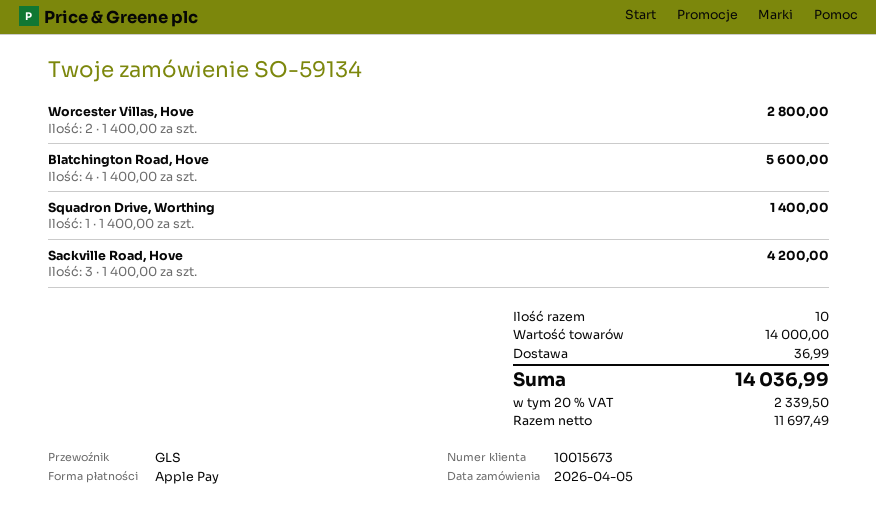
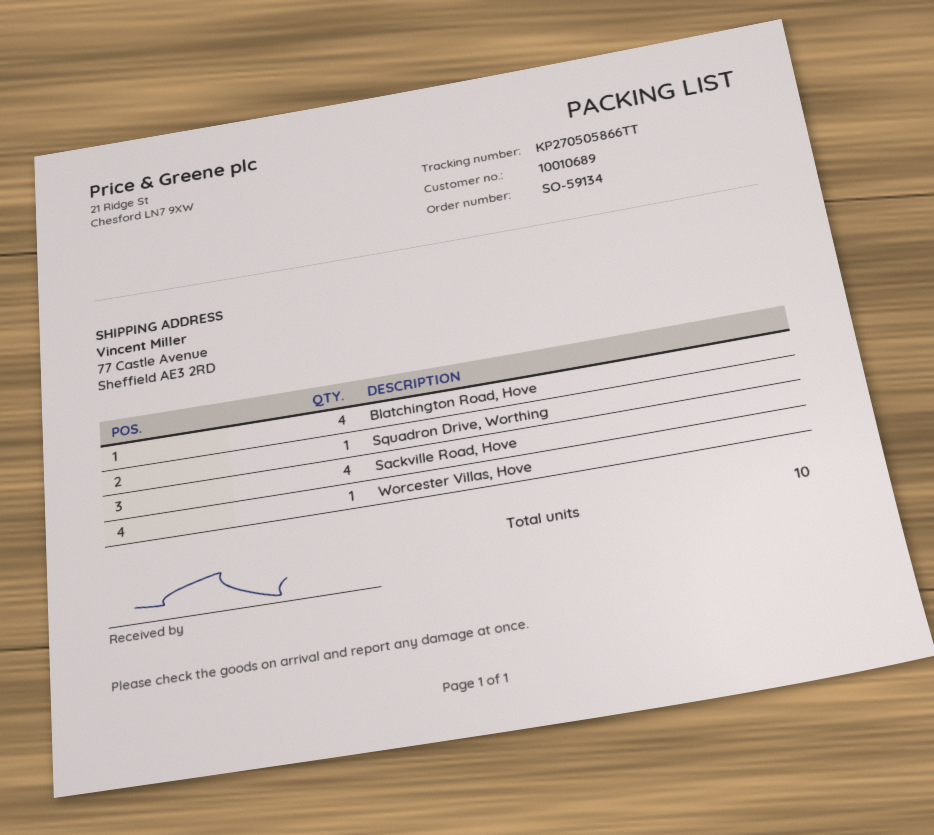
customer number: 10015673 -> 10010689
Worcester Villas, Hove: 2 -> 1
Sackville Road, Hove: 3 -> 4

